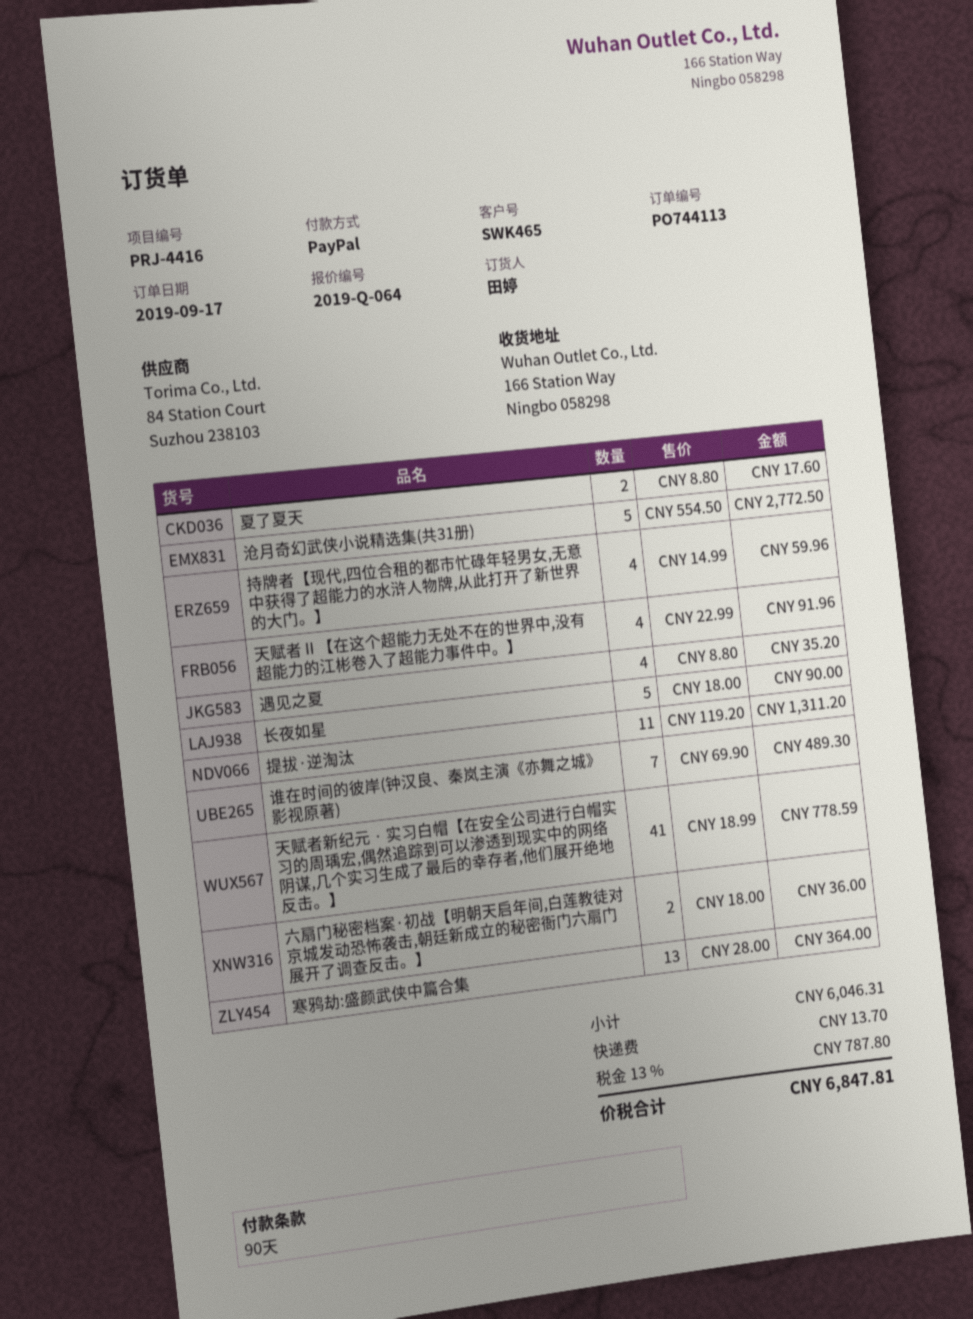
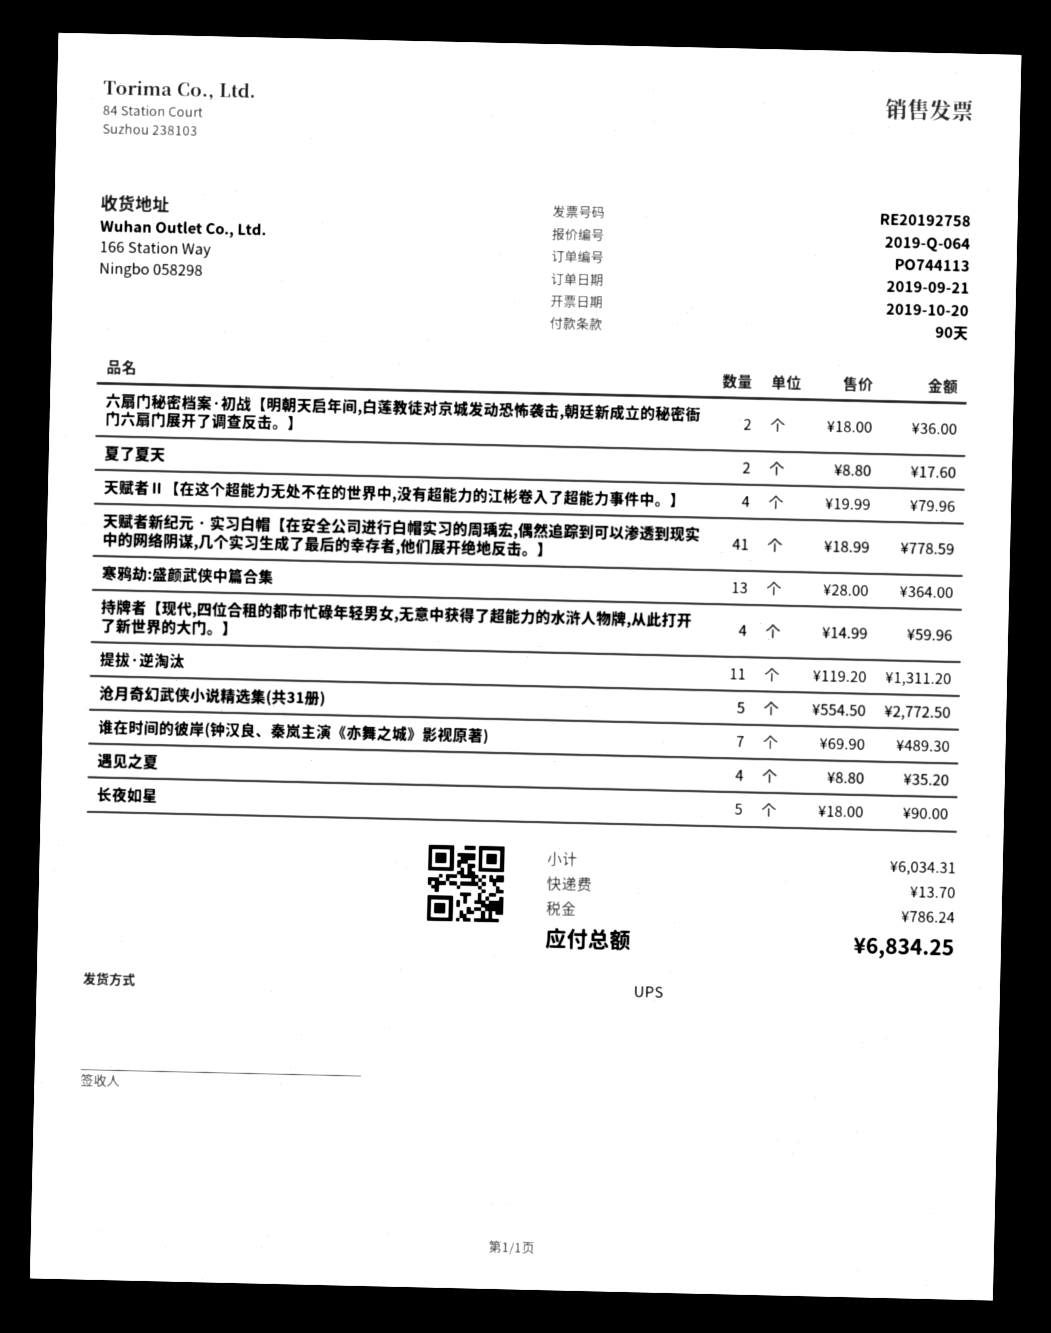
order date: 2019-09-17 -> 2019-09-21
天赋者Ⅱ【在这个超能力无处不在的世界中,没有超能力的江彬卷入了超能力事件中。】: 4 x 22.99 = 91.96 -> 4 x 19.99 = 79.96
subtotal: 6046.31 -> 6034.31
tax: 787.80 -> 786.24
total: 6847.81 -> 6834.25

